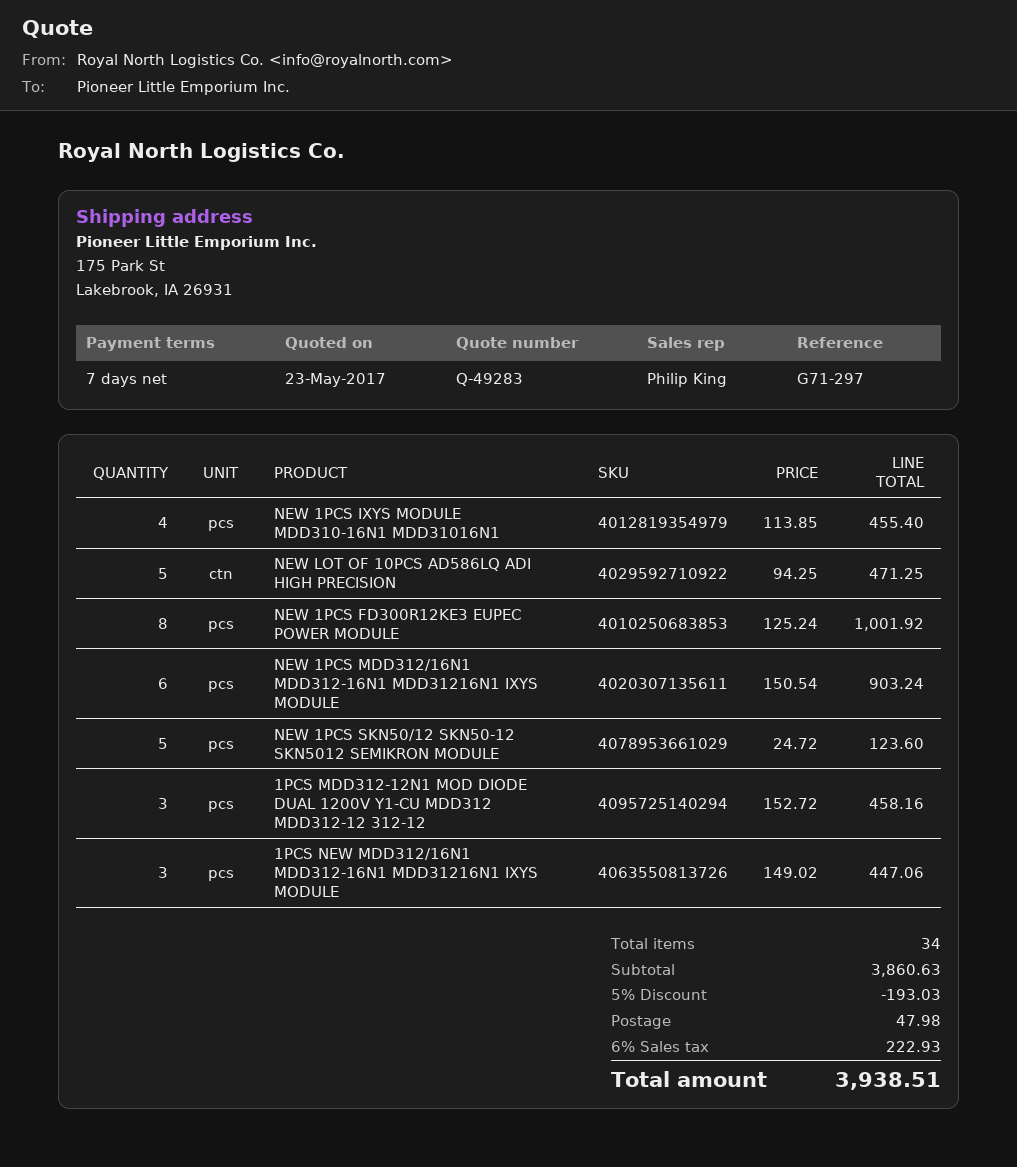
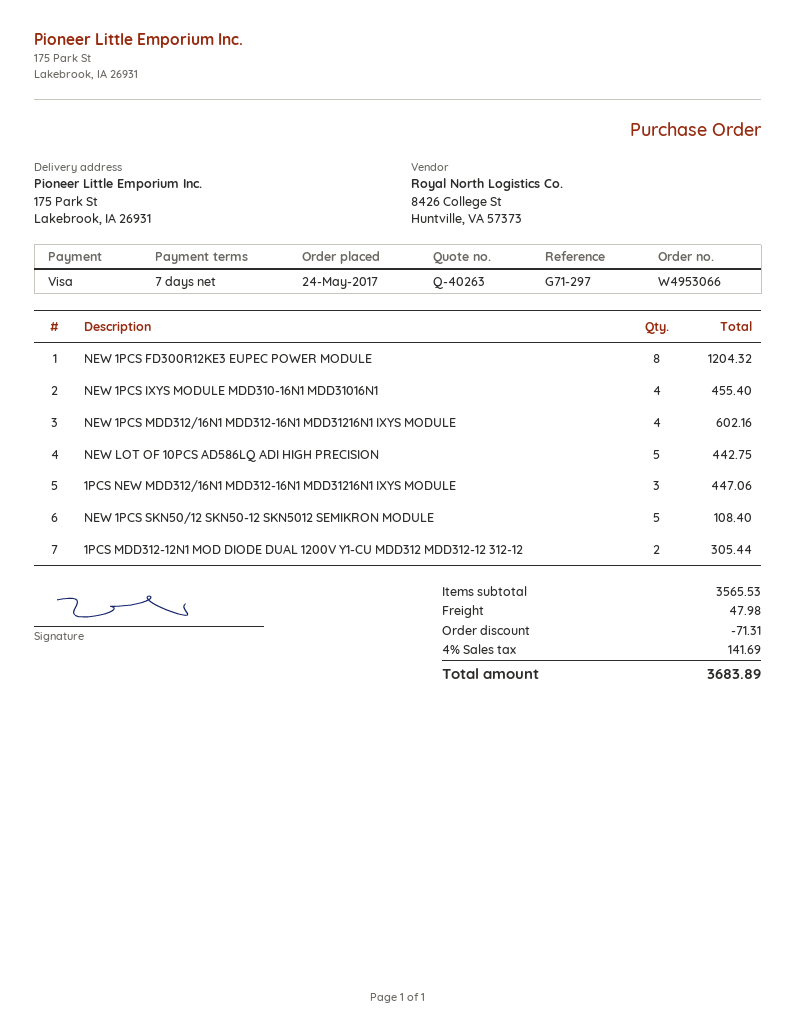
quote number: Q-49283 -> Q-40263
NEW LOT OF 10PCS AD586LQ ADI HIGH PRECISION: 5 for 471.25 -> 5 for 442.75
NEW 1PCS FD300R12KE3 EUPEC POWER MODULE: 8 for 1001.92 -> 8 for 1204.32
NEW 1PCS MDD312/16N1 MDD312-16N1 MDD31216N1 IXYS MODULE: 6 for 903.24 -> 4 for 602.16
NEW 1PCS SKN50/12 SKN50-12 SKN5012 SEMIKRON MODULE: 5 for 123.60 -> 5 for 108.40
1PCS MDD312-12N1 MOD DIODE DUAL 1200V Y1-CU MDD312 MDD312-12 312-12: 3 for 458.16 -> 2 for 305.44
subtotal: 3860.63 -> 3565.53
discount: 193.03 -> 71.31
tax: 6% = 222.93 -> 4% = 141.69
total: 3938.51 -> 3683.89

